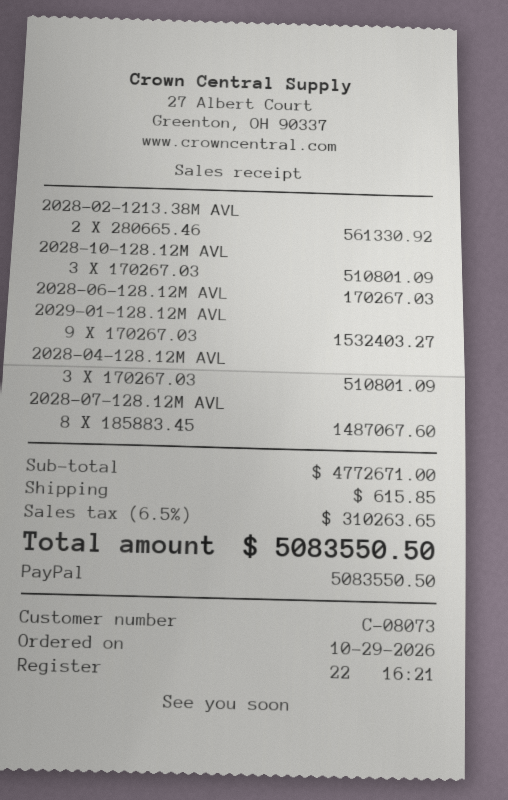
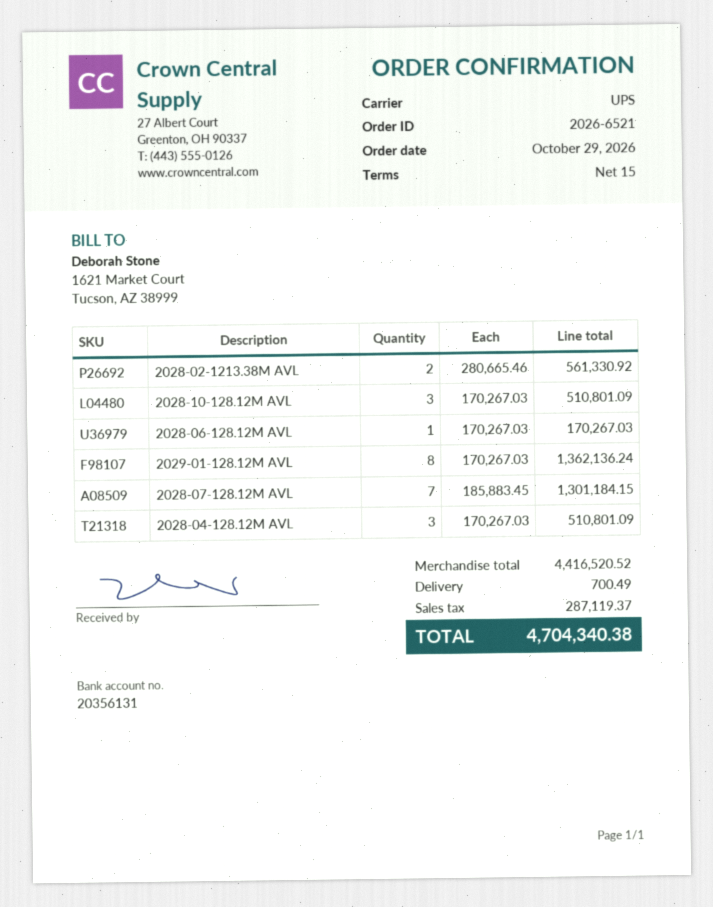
2029-01-128.12M AVL: 9 x 170267.03 = 1532403.27 -> 8 x 170267.03 = 1362136.24
2028-07-128.12M AVL: 8 x 185883.45 = 1487067.60 -> 7 x 185883.45 = 1301184.15
subtotal: 4772671.00 -> 4416520.52
shipping: 615.85 -> 700.49
tax: 310263.65 -> 287119.37
total: 5083550.50 -> 4704340.38

